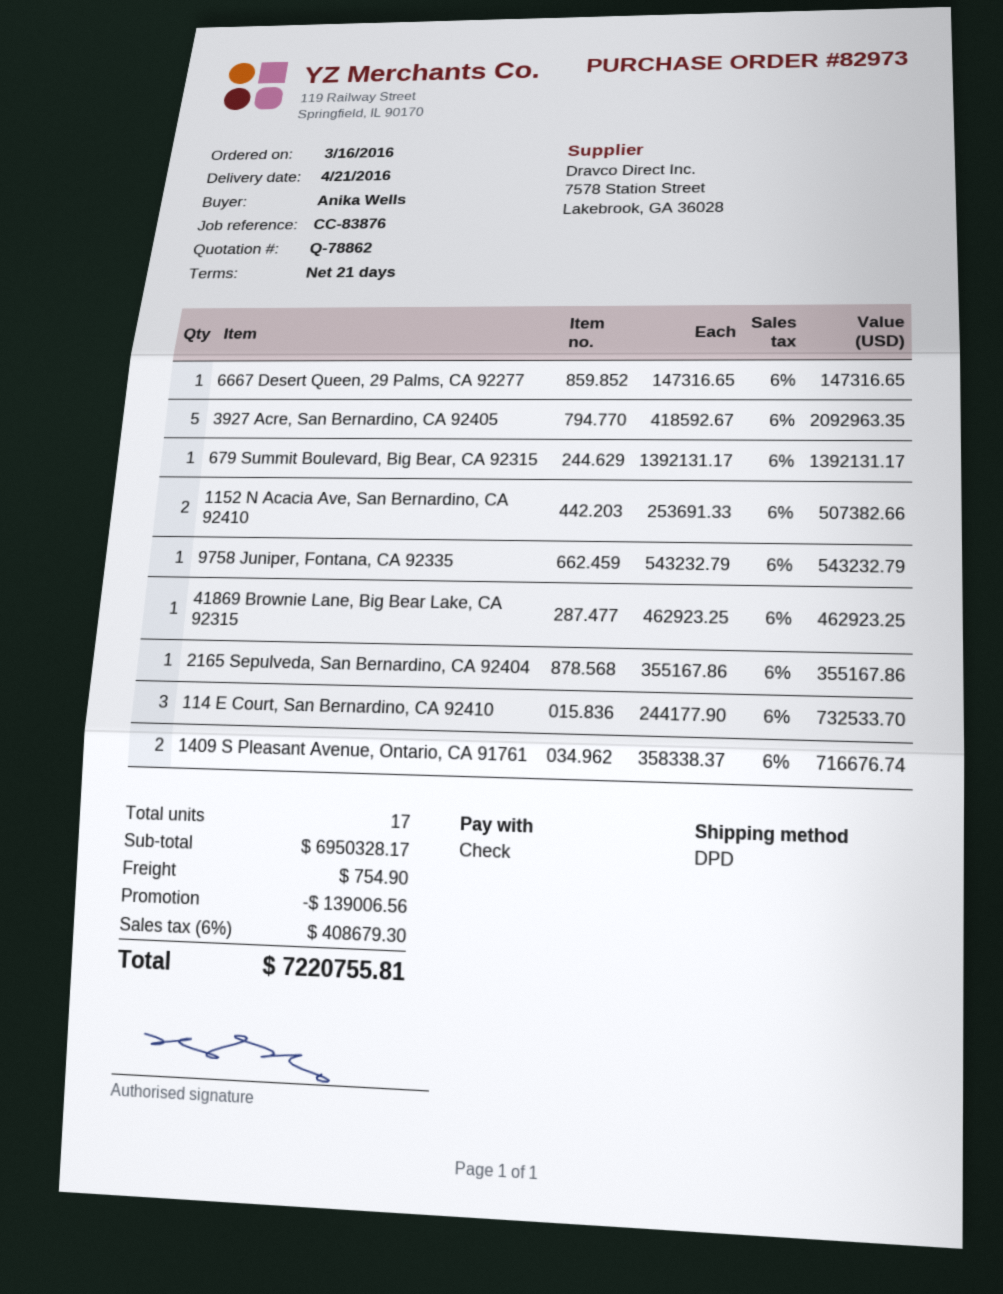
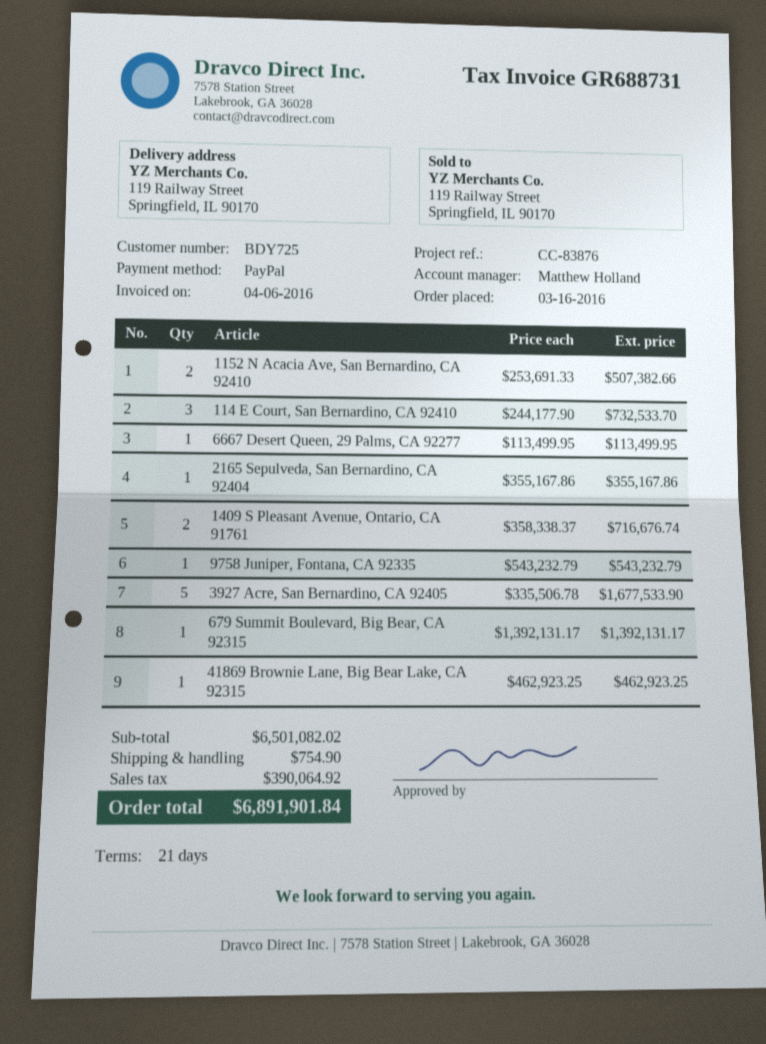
payment method: cheque -> PayPal
6667 Desert Queen, 29 Palms, CA 92277: 1 x 147316.65 = 147316.65 -> 1 x 113499.95 = 113499.95
3927 Acre, San Bernardino, CA 92405: 5 x 418592.67 = 2092963.35 -> 5 x 335506.78 = 1677533.90
subtotal: 6950328.17 -> 6501082.02
discount: 139006.56 -> none
tax: 408679.30 -> 390064.92
total: 7220755.81 -> 6891901.84

